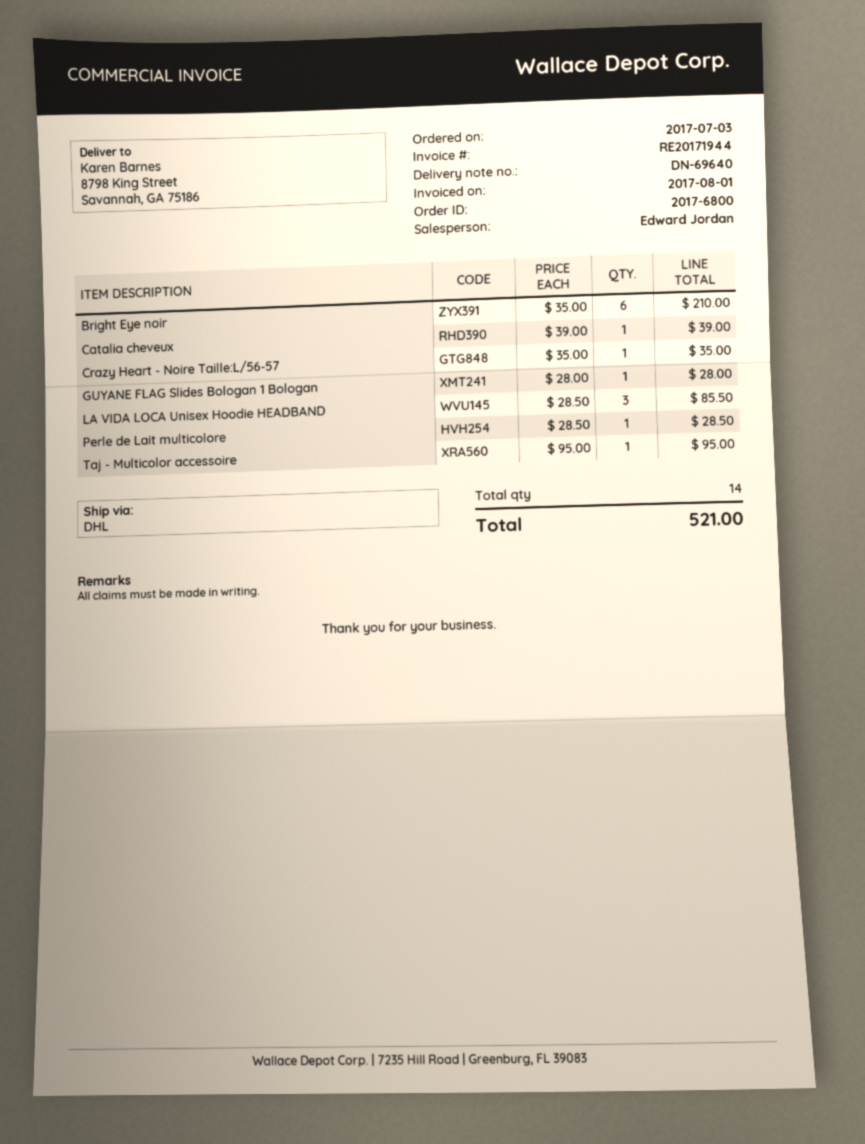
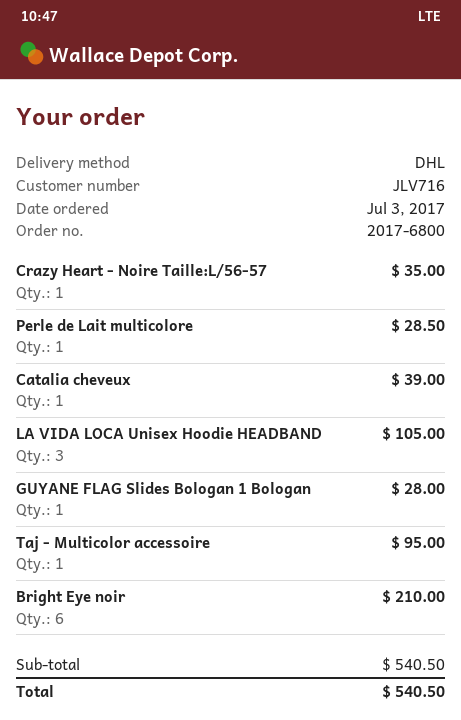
LA VIDA LOCA Unisex Hoodie HEADBAND: 3 for 85.50 -> 3 for 105.00
total: 521.00 -> 540.50

